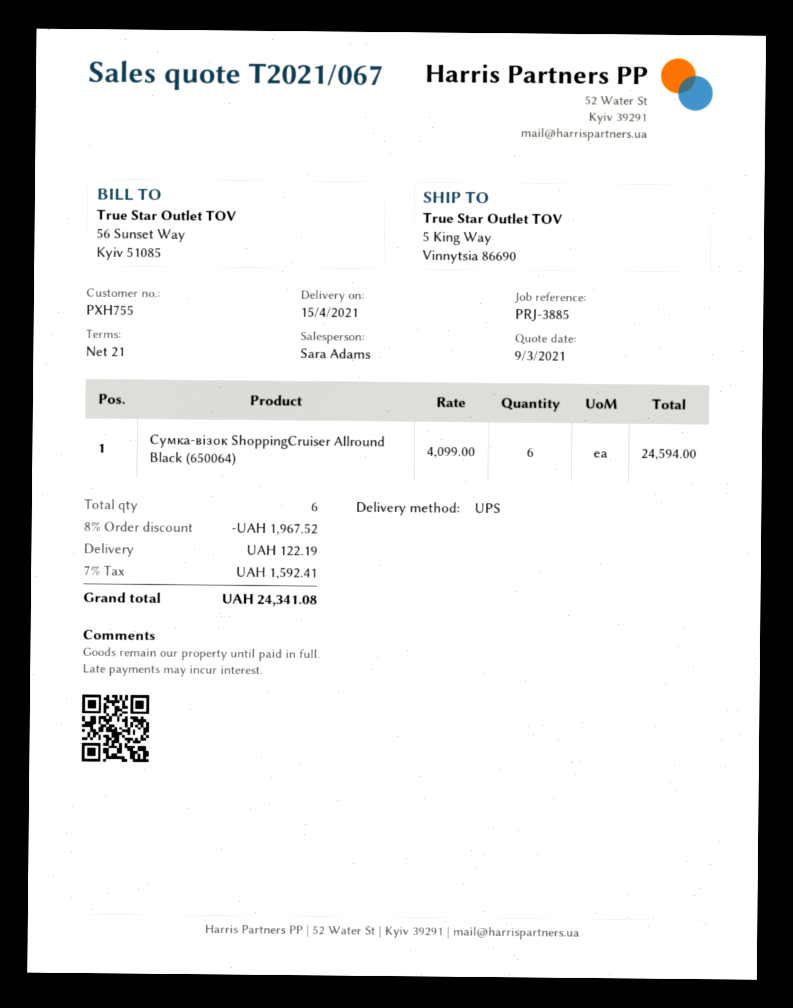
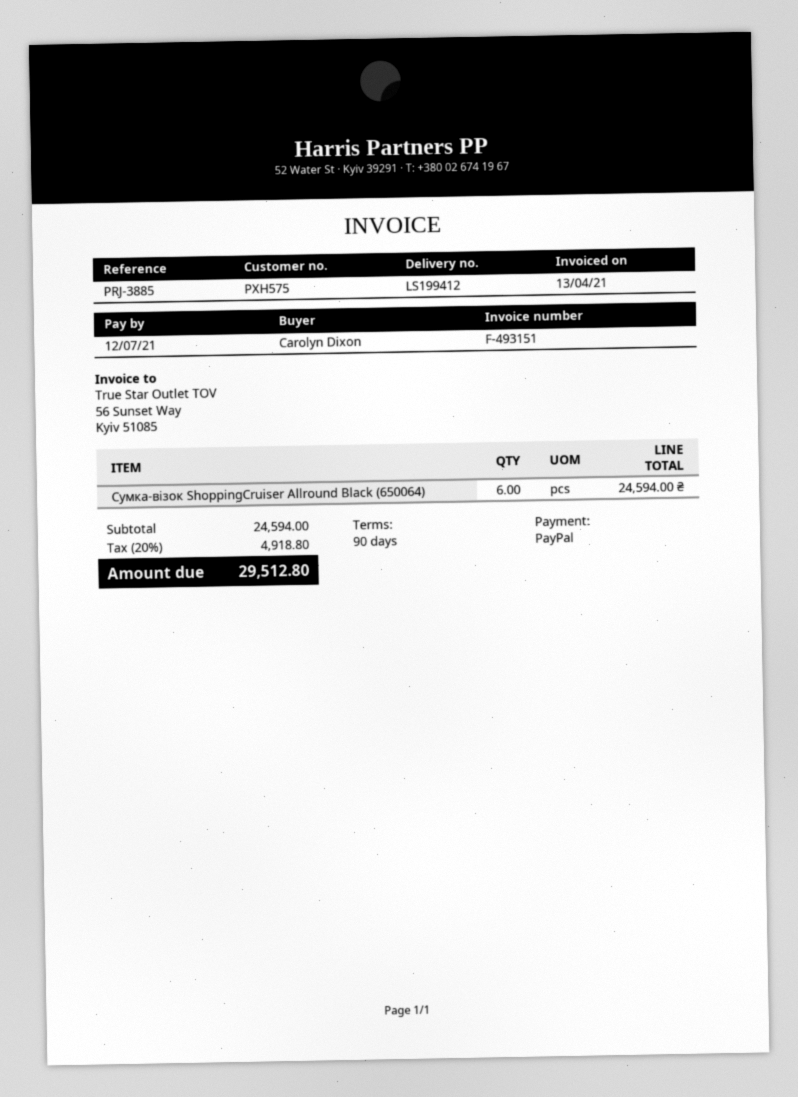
payment terms: 21 days -> 90 days
customer number: PXH755 -> PXH575
discount: 8% = 1967.52 -> none
shipping: 122.19 -> none
tax: 7% = 1592.41 -> 20% = 4918.80
total: 24341.08 -> 29512.80

